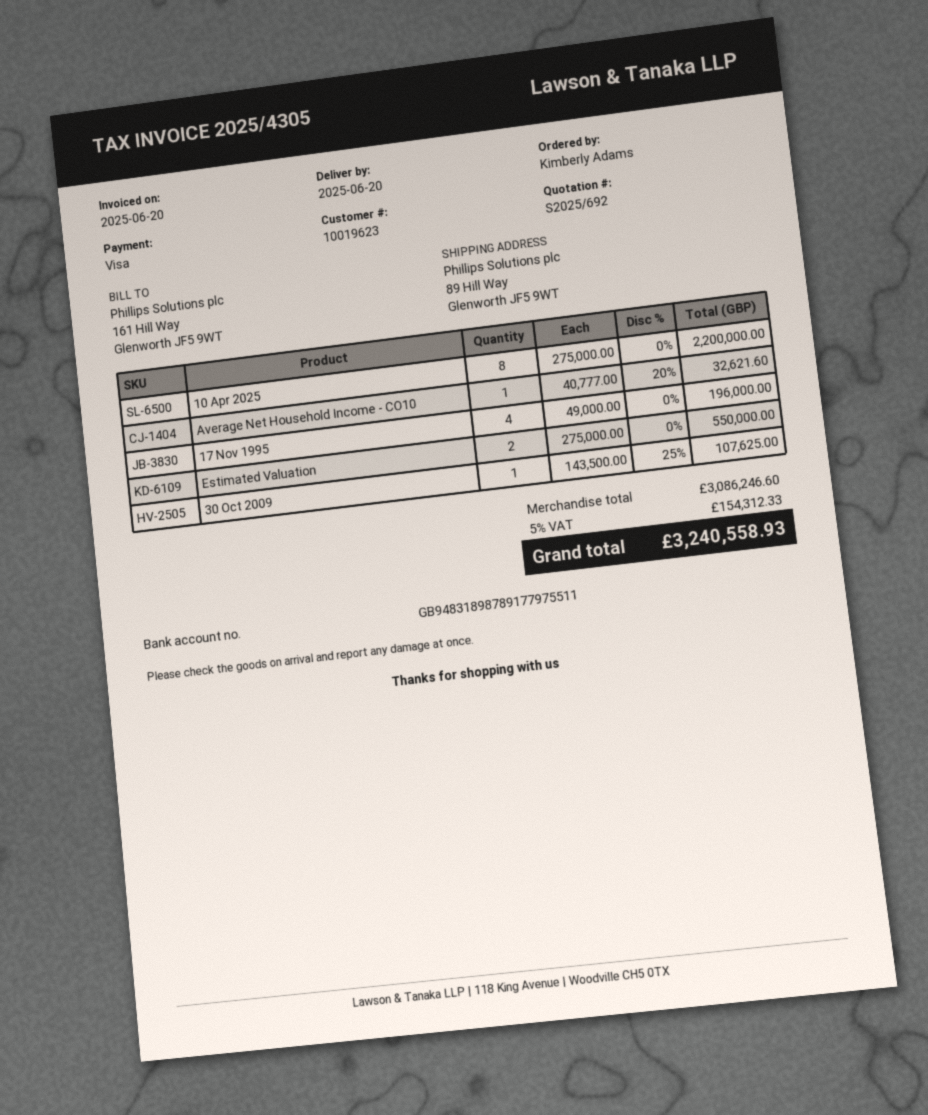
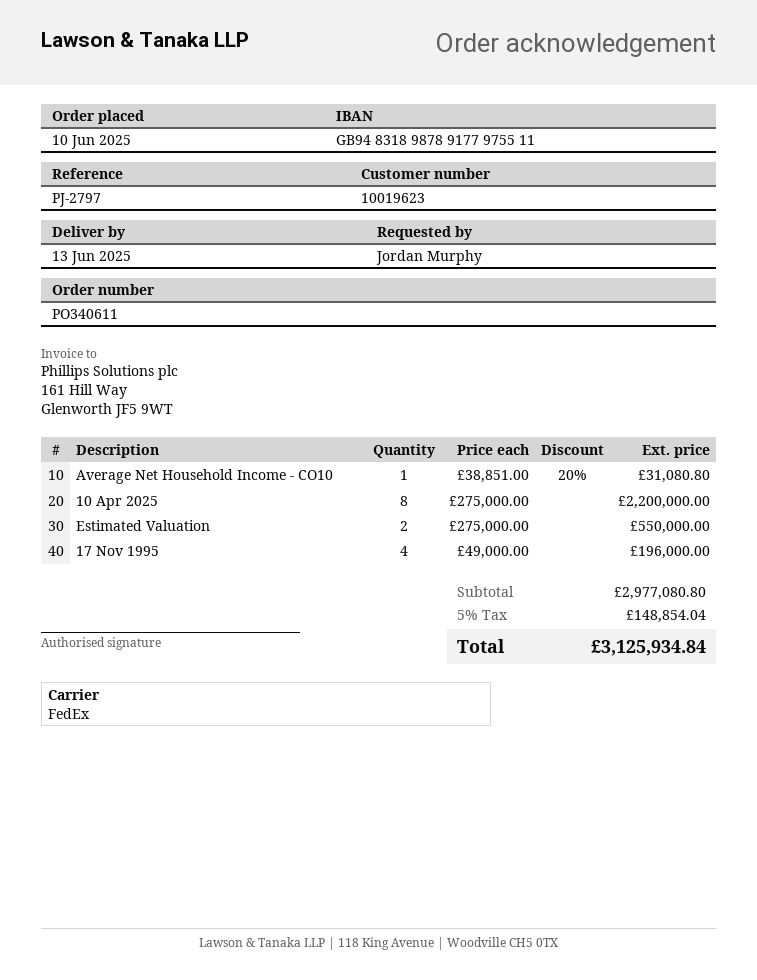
delivery date: 2025-06-20 -> 2025-06-13
ordered by: Kimberly Adams -> Jordan Murphy
Average Net Household Income - CO10: 1 x 40777.00 - 20% = 32621.60 -> 1 x 38851.00 - 20% = 31080.80
30 Oct 2009: 1 x 143500.00 - 25% = 107625.00 -> none
subtotal: 3086246.60 -> 2977080.80
tax: 5% = 154312.33 -> 5% = 148854.04
total: 3240558.93 -> 3125934.84

